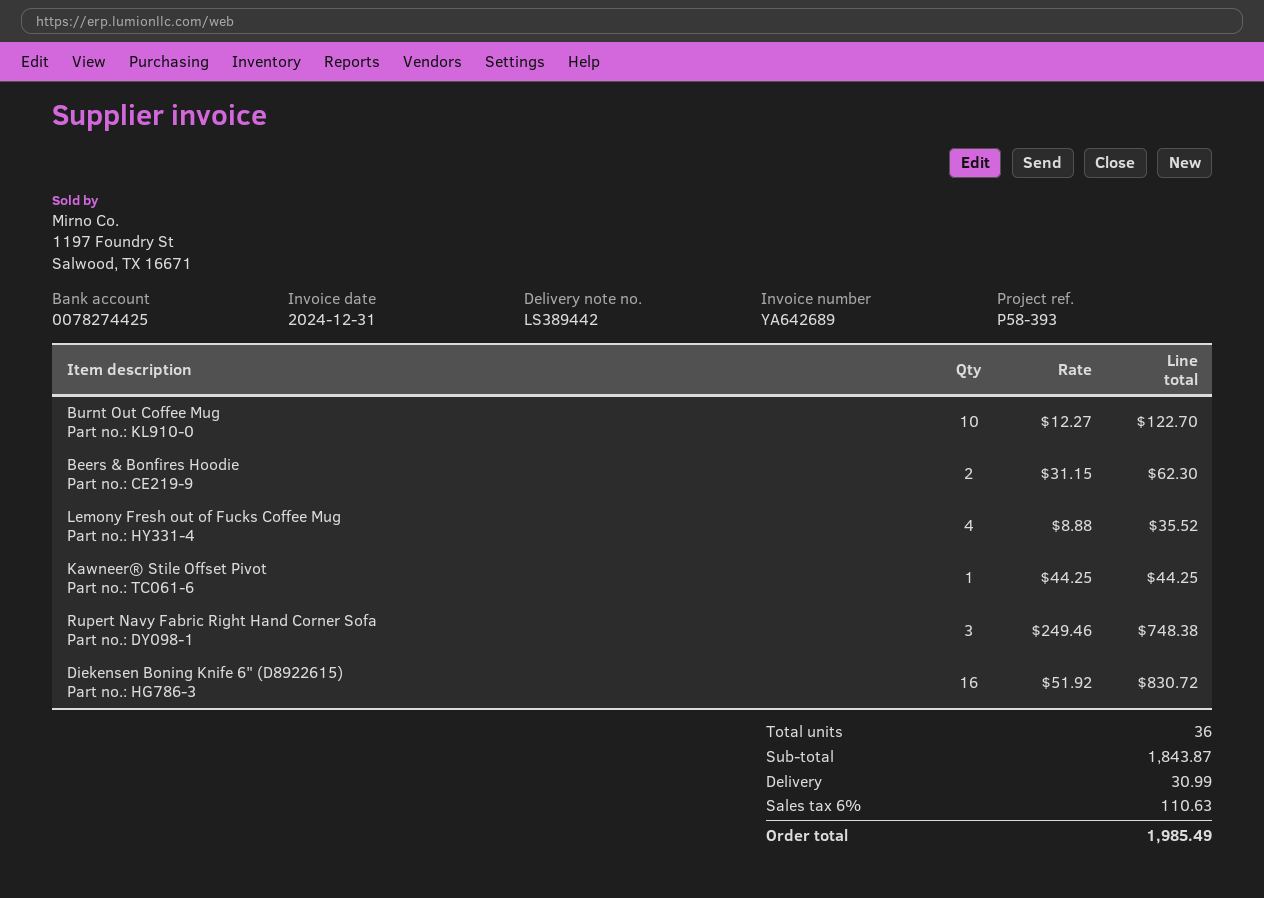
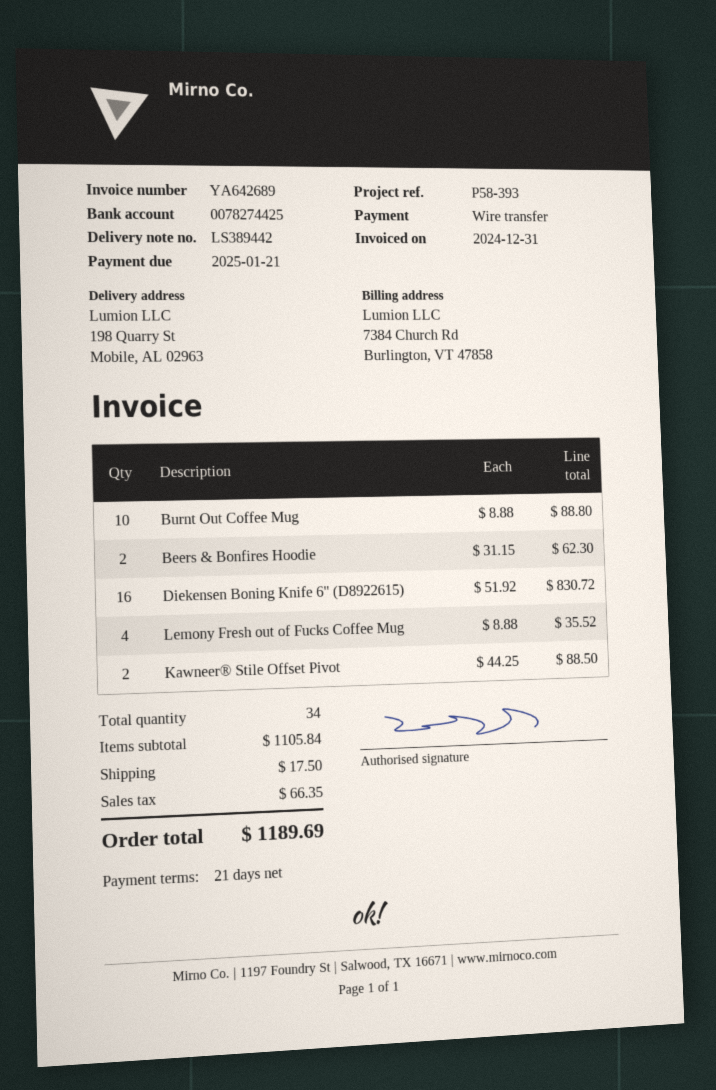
Burnt Out Coffee Mug: 10 x 12.27 = 122.70 -> 10 x 8.88 = 88.80
Kawneer® Stile Offset Pivot: 1 x 44.25 = 44.25 -> 2 x 44.25 = 88.50
Rupert Navy Fabric Right Hand Corner Sofa: 3 x 249.46 = 748.38 -> none
total quantity: 36 -> 34
subtotal: 1843.87 -> 1105.84
shipping: 30.99 -> 17.50
tax: 110.63 -> 66.35
total: 1985.49 -> 1189.69

